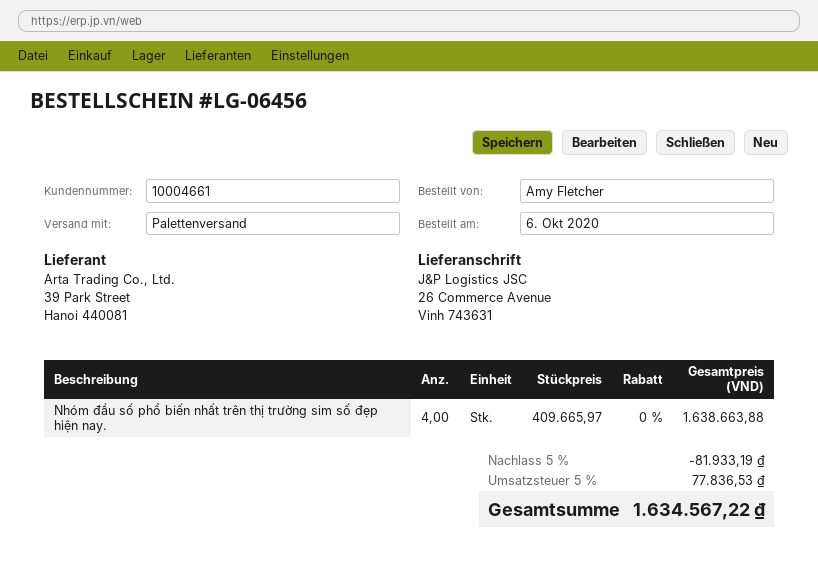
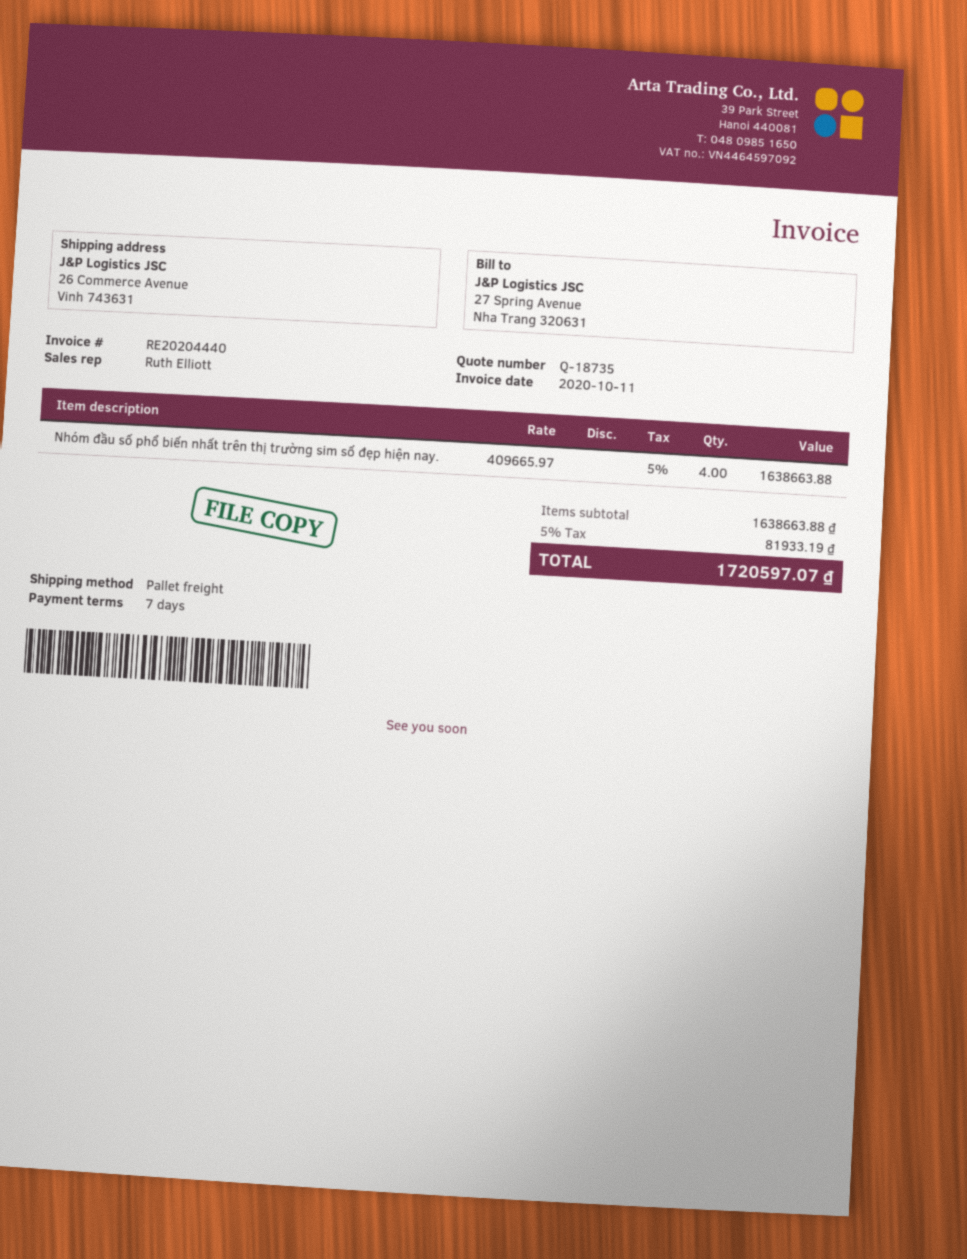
discount: 5% = 81933.19 -> none
tax: 5% = 77836.53 -> 5% = 81933.19
total: 1634567.22 -> 1720597.07

